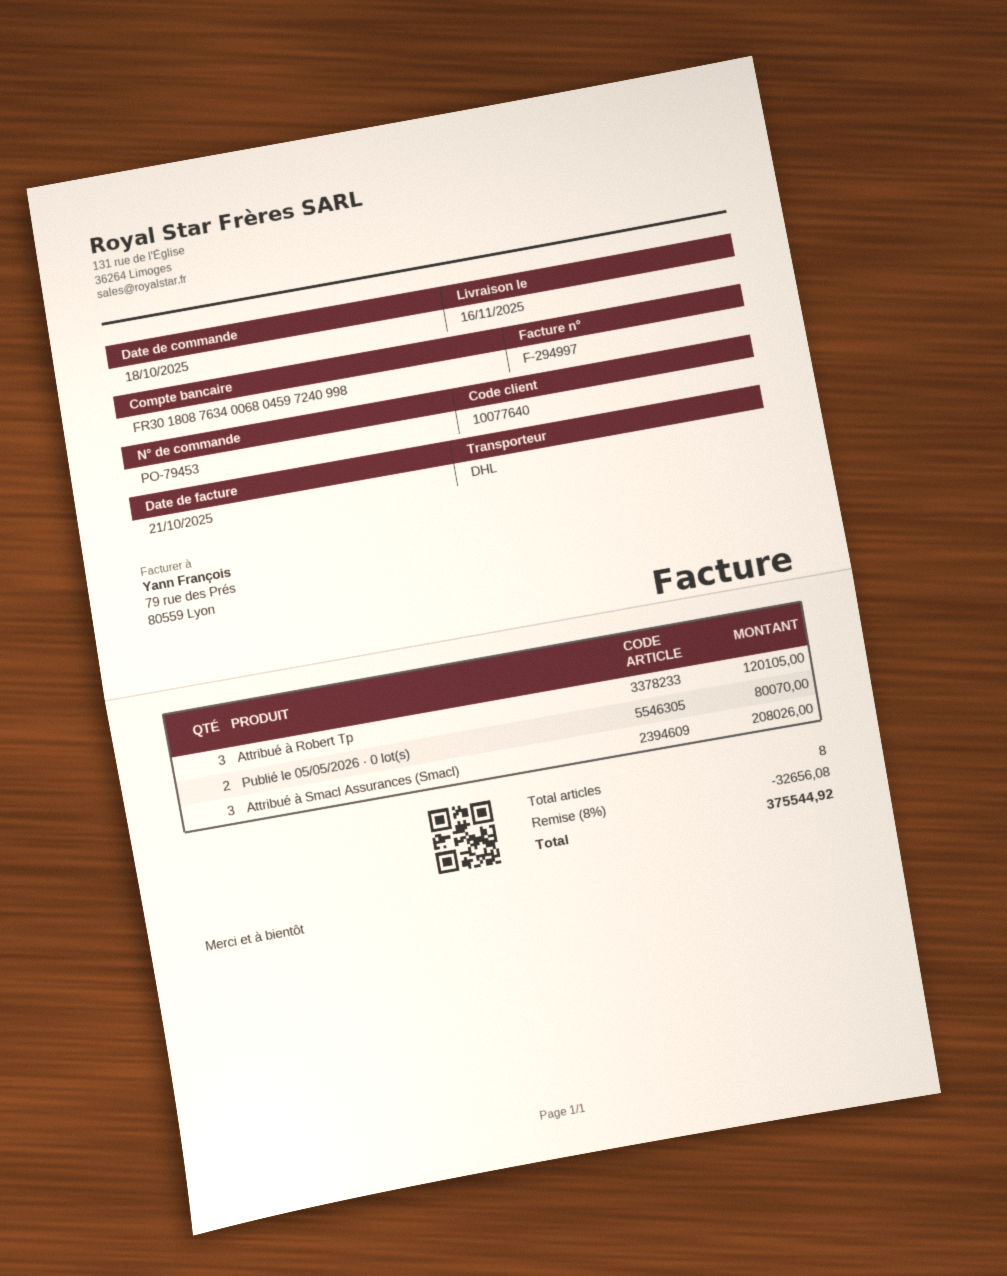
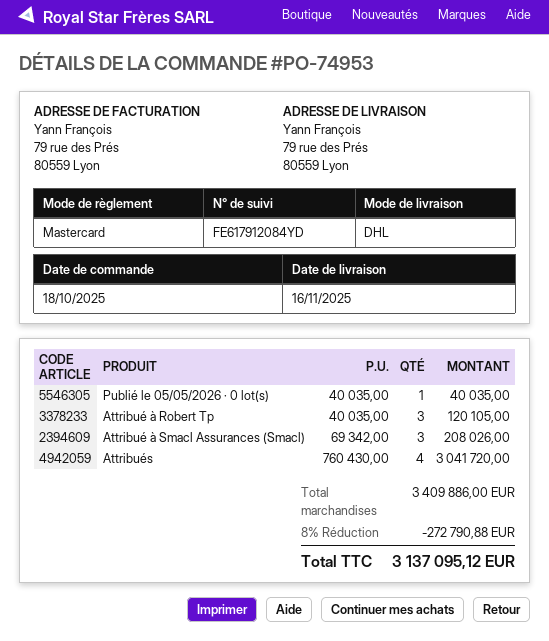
order number: PO-79453 -> PO-74953
Publié le 05/05/2026 · 0 lot(s): 2 for 80070.00 -> 1 for 40035.00
Attribués: none -> 4 for 3041720.00
discount: 8% = 32656.08 -> 8% = 272790.88
total: 375544.92 -> 3137095.12

